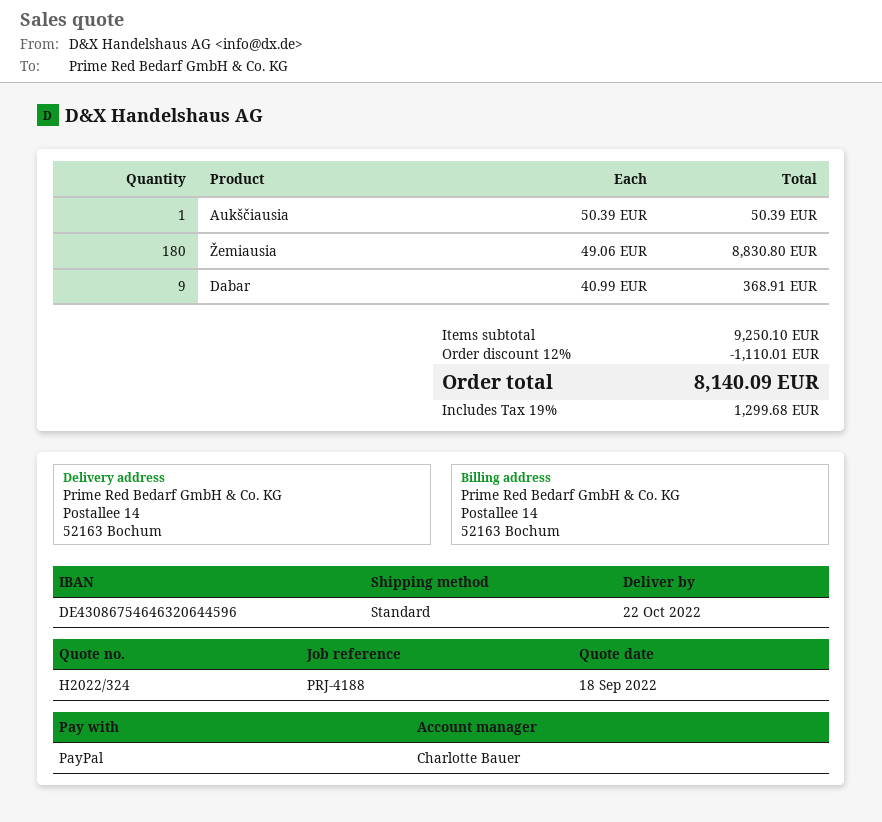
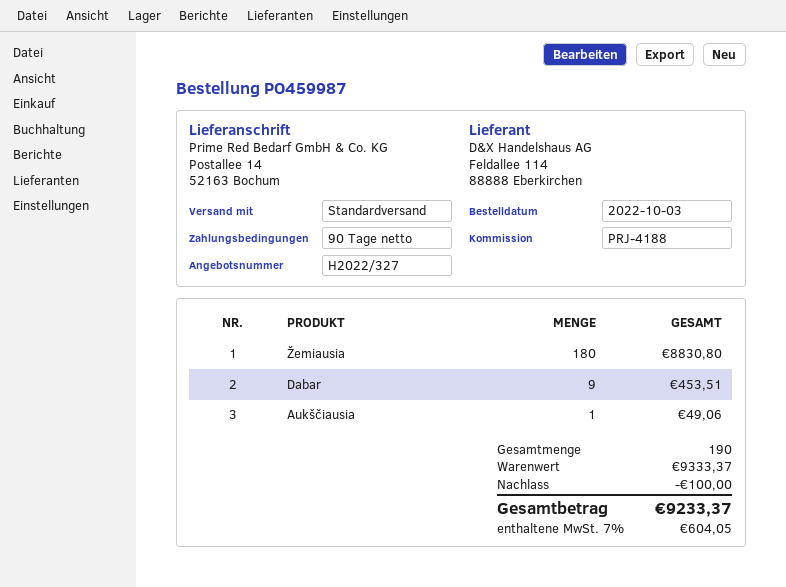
quote number: H2022/324 -> H2022/327
Aukščiausia: 1 for 50.39 -> 1 for 49.06
Dabar: 9 for 368.91 -> 9 for 453.51
subtotal: 9250.10 -> 9333.37
discount: 1110.01 -> 100.00
tax: 19% = 1299.68 -> 7% = 604.05
total: 8140.09 -> 9233.37

